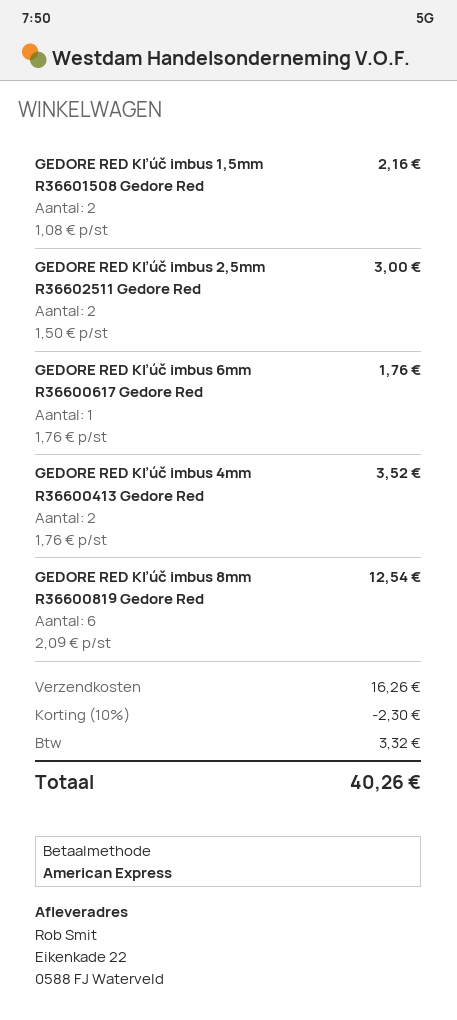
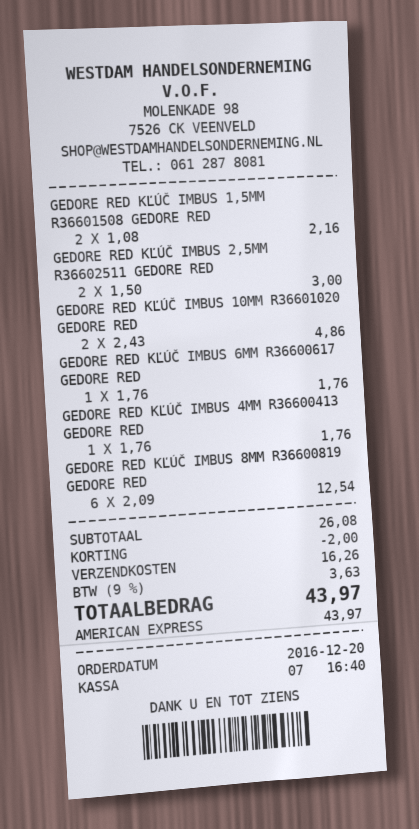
GEDORE RED Kľúč imbus 4mm R36600413 Gedore Red: 2 x 1.76 = 3.52 -> 1 x 1.76 = 1.76
GEDORE RED KĽÚČ IMBUS 10MM R36601020 GEDORE RED: none -> 2 x 2.43 = 4.86
discount: 2.30 -> 2.00
tax: 3.32 -> 3.63
total: 40.26 -> 43.97

